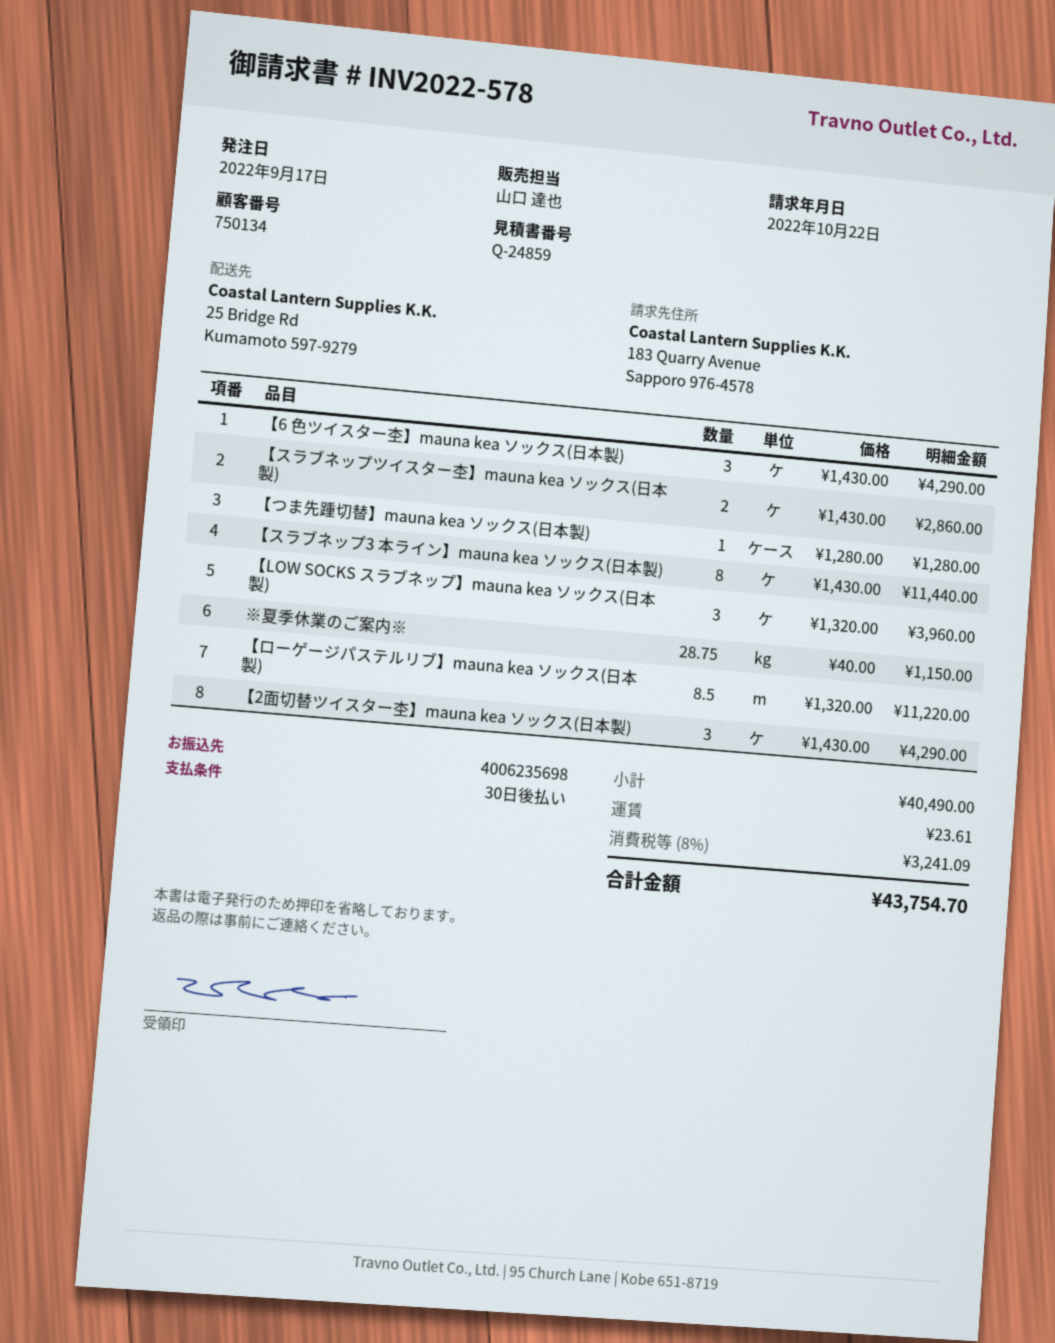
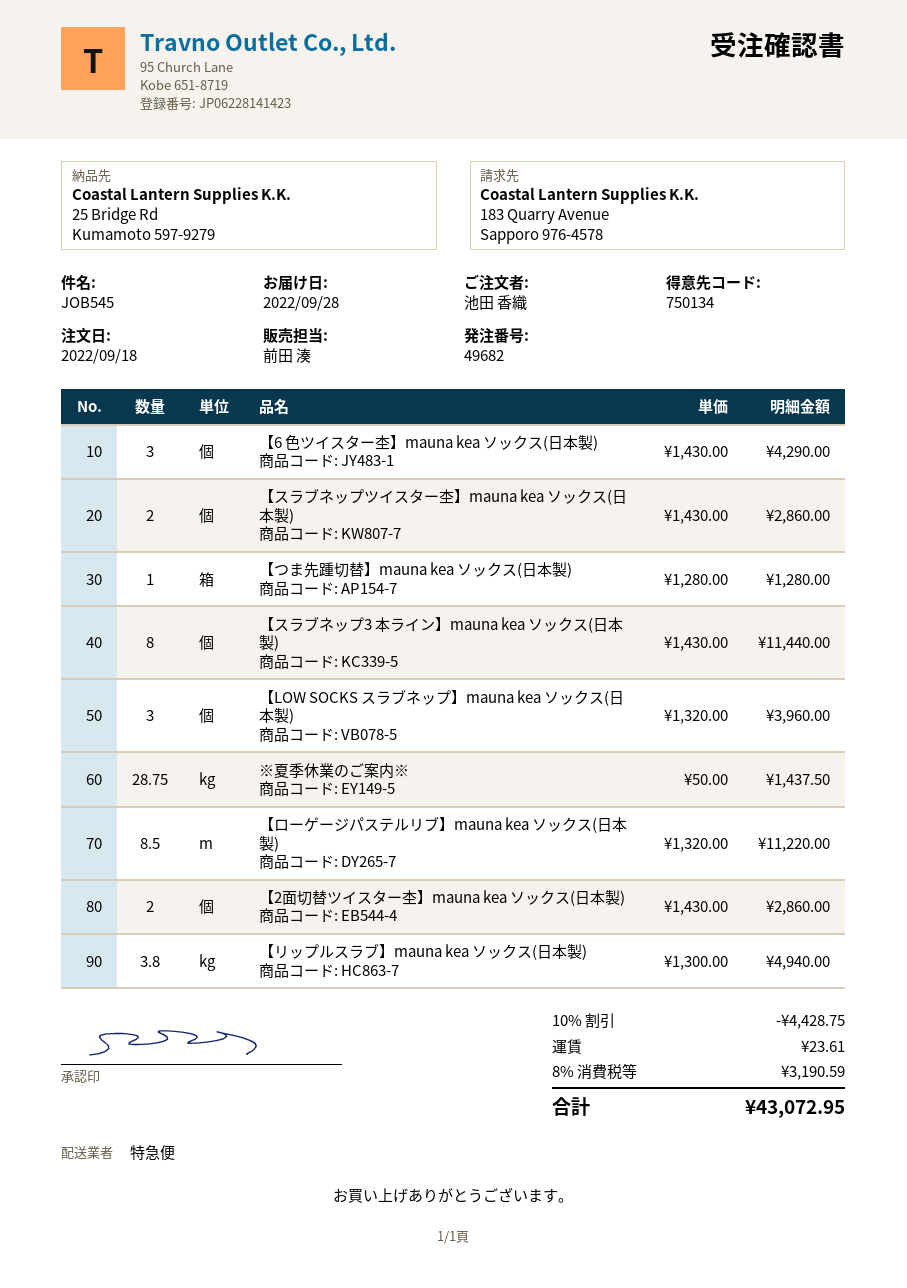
order date: 2022-09-17 -> 2022-09-18
sales rep: 山口 達也 -> 前田 湊
※夏季休業のご案内※: 28.75 x 40.00 = 1150.00 -> 28.75 x 50.00 = 1437.50
【2面切替ツイスター杢】mauna kea ソックス(日本製): 3 x 1430.00 = 4290.00 -> 2 x 1430.00 = 2860.00
【リップルスラブ】mauna kea ソックス(日本製): none -> 3.8 x 1300.00 = 4940.00
discount: none -> 10% = 4428.75
tax: 8% = 3241.09 -> 8% = 3190.59
total: 43754.70 -> 43072.95

